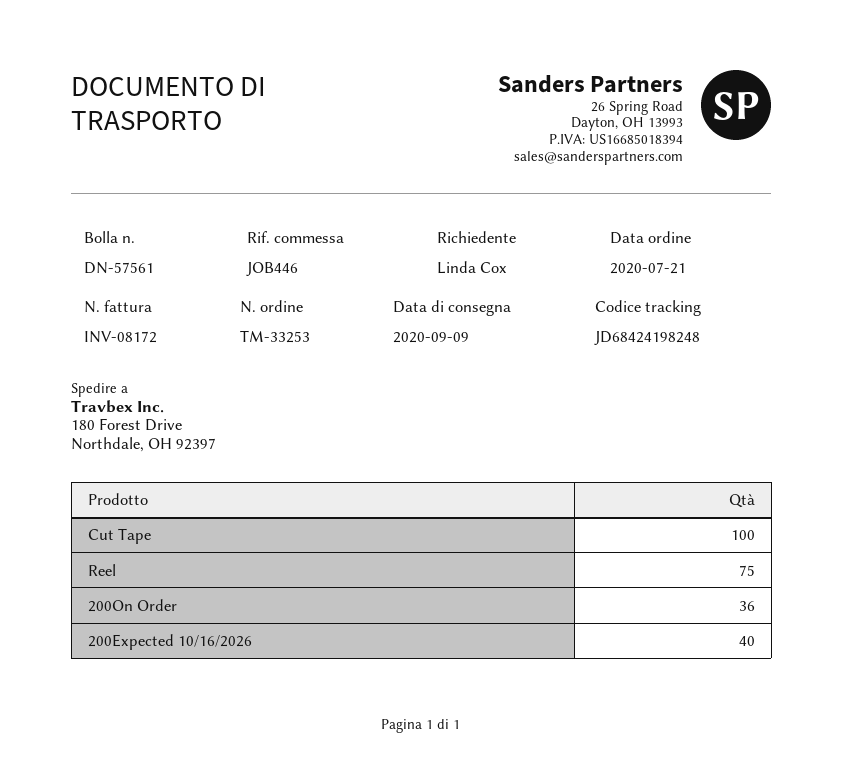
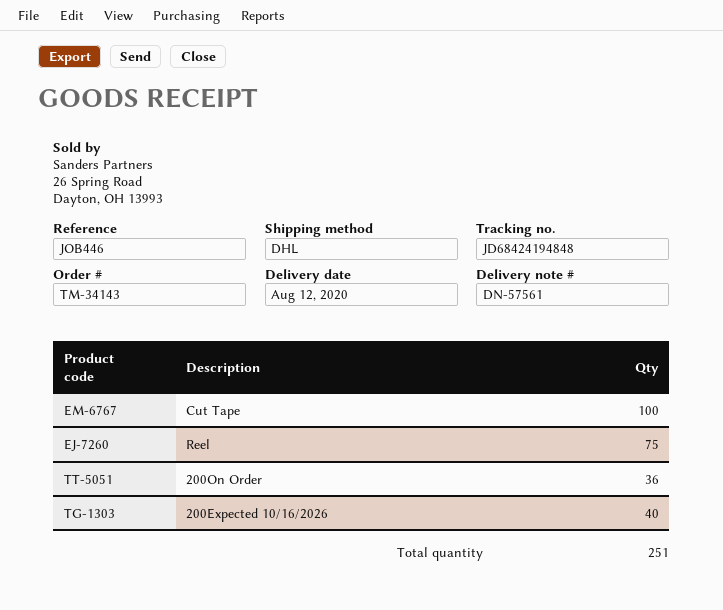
order number: TM-33253 -> TM-34143
delivery date: 2020-09-09 -> 2020-08-12
tracking number: JD68424198248 -> JD68424194848

